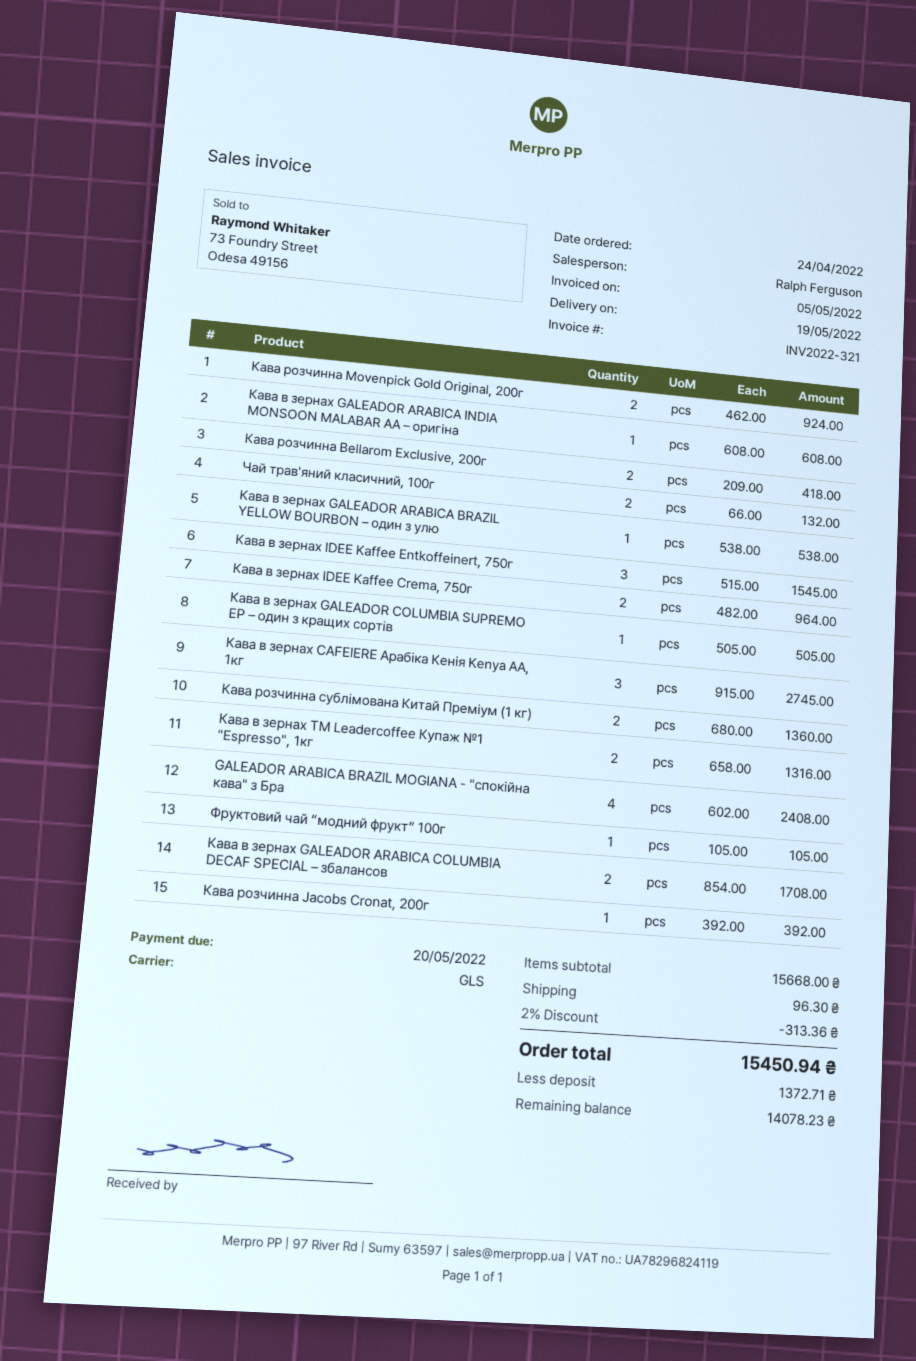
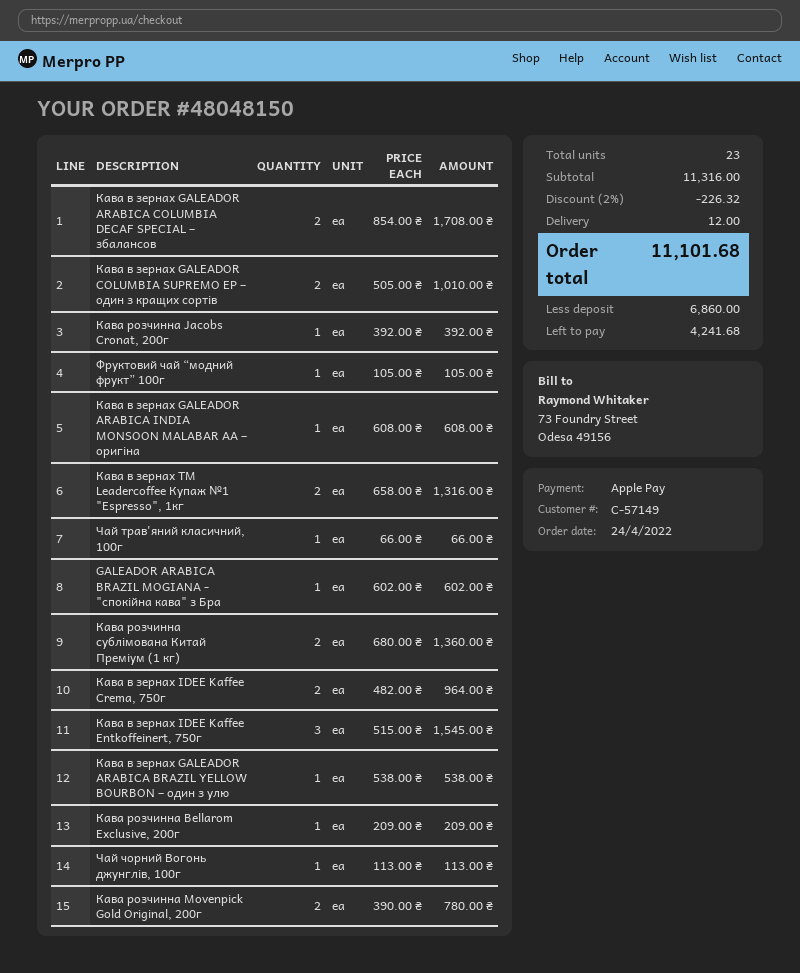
Кава розчинна Movenpick Gold Original, 200г: 2 x 462.00 = 924.00 -> 2 x 390.00 = 780.00
Кава розчинна Bellarom Exclusive, 200г: 2 x 209.00 = 418.00 -> 1 x 209.00 = 209.00
Чай трав'яний класичний, 100г: 2 x 66.00 = 132.00 -> 1 x 66.00 = 66.00
Кава в зернах GALEADOR COLUMBIA SUPREMO EP – один з кращих сортів: 1 x 505.00 = 505.00 -> 2 x 505.00 = 1010.00
Кава в зернах CAFEIERE Арабіка Кенія Kenya AA, 1кг: 3 x 915.00 = 2745.00 -> none
GALEADOR ARABICA BRAZIL MOGIANA - "спокійна кава" з Бра: 4 x 602.00 = 2408.00 -> 1 x 602.00 = 602.00
Чай чорний Вогонь джунглів, 100г: none -> 1 x 113.00 = 113.00
subtotal: 15668.00 -> 11316.00
discount: 2% = 313.36 -> 2% = 226.32
shipping: 96.30 -> 12.00
total: 15450.94 -> 11101.68
deposit: 1372.71 -> 6860.00
balance: 14078.23 -> 4241.68

